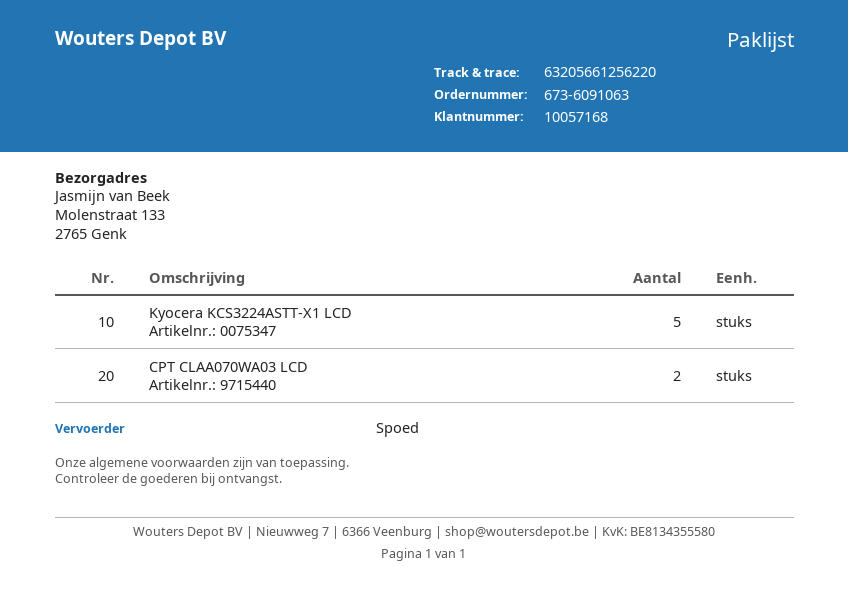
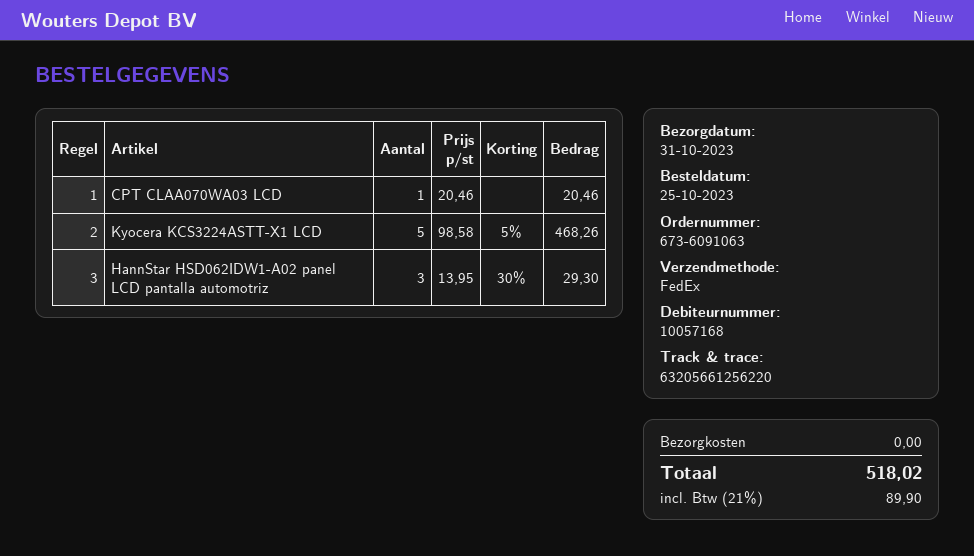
shipping method: express -> FedEx
CPT CLAA070WA03 LCD: 2 -> 1
HannStar HSD062IDW1-A02 panel LCD pantalla automotriz: none -> 3

